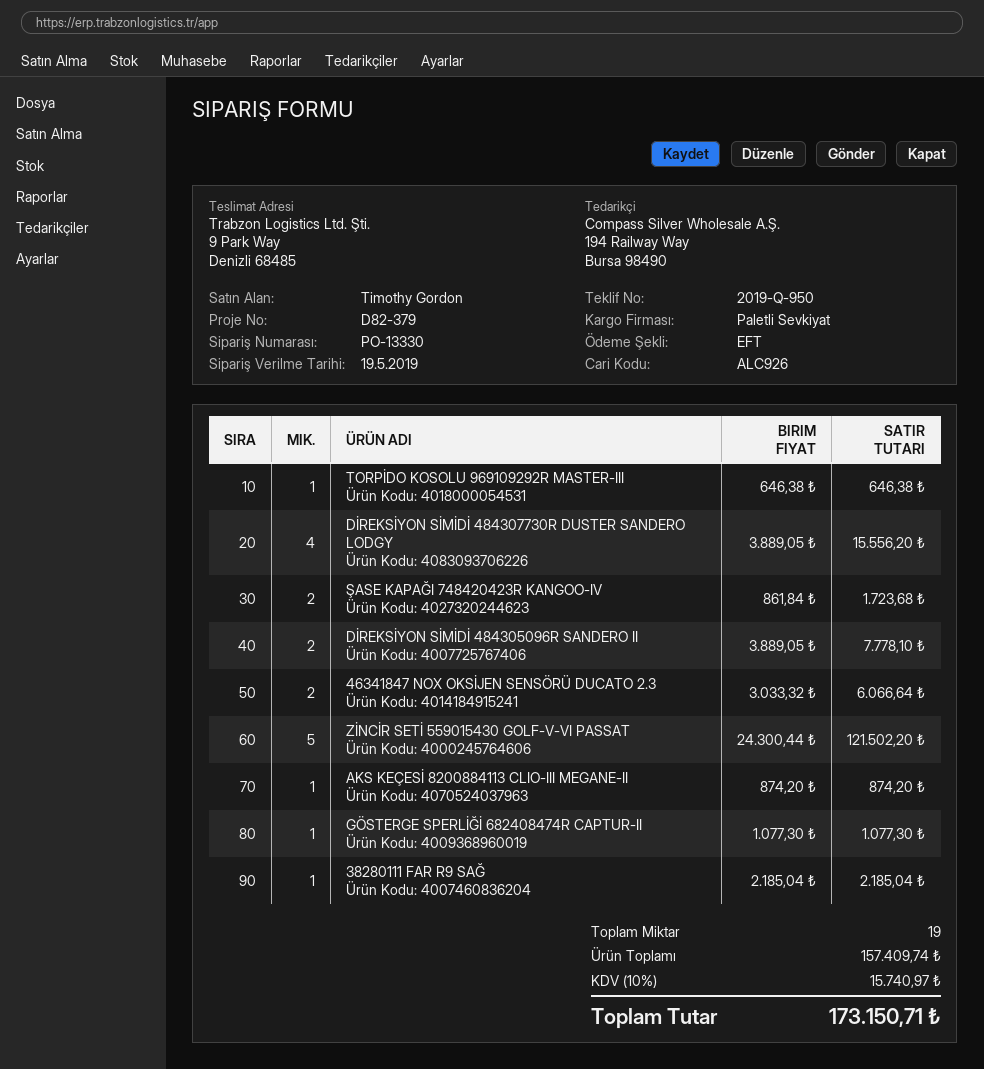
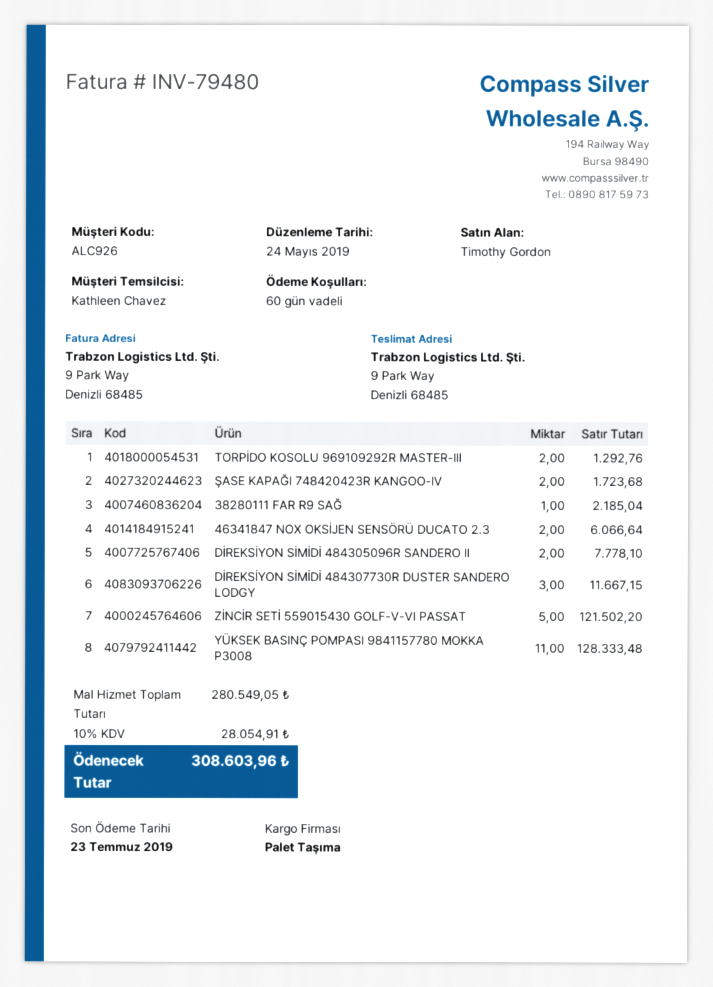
TORPİDO KOSOLU 969109292R MASTER-III: 1 for 646.38 -> 2 for 1292.76
DİREKSİYON SİMİDİ 484307730R DUSTER SANDERO LODGY: 4 for 15556.20 -> 3 for 11667.15
AKS KEÇESİ 8200884113 CLIO-III MEGANE-II: 1 for 874.20 -> none
GÖSTERGE SPERLİĞİ 682408474R CAPTUR-II: 1 for 1077.30 -> none
YÜKSEK BASINÇ POMPASI 9841157780 MOKKA P3008: none -> 11 for 128333.48
subtotal: 157409.74 -> 280549.05
tax: 10% = 15740.97 -> 10% = 28054.91
total: 173150.71 -> 308603.96

